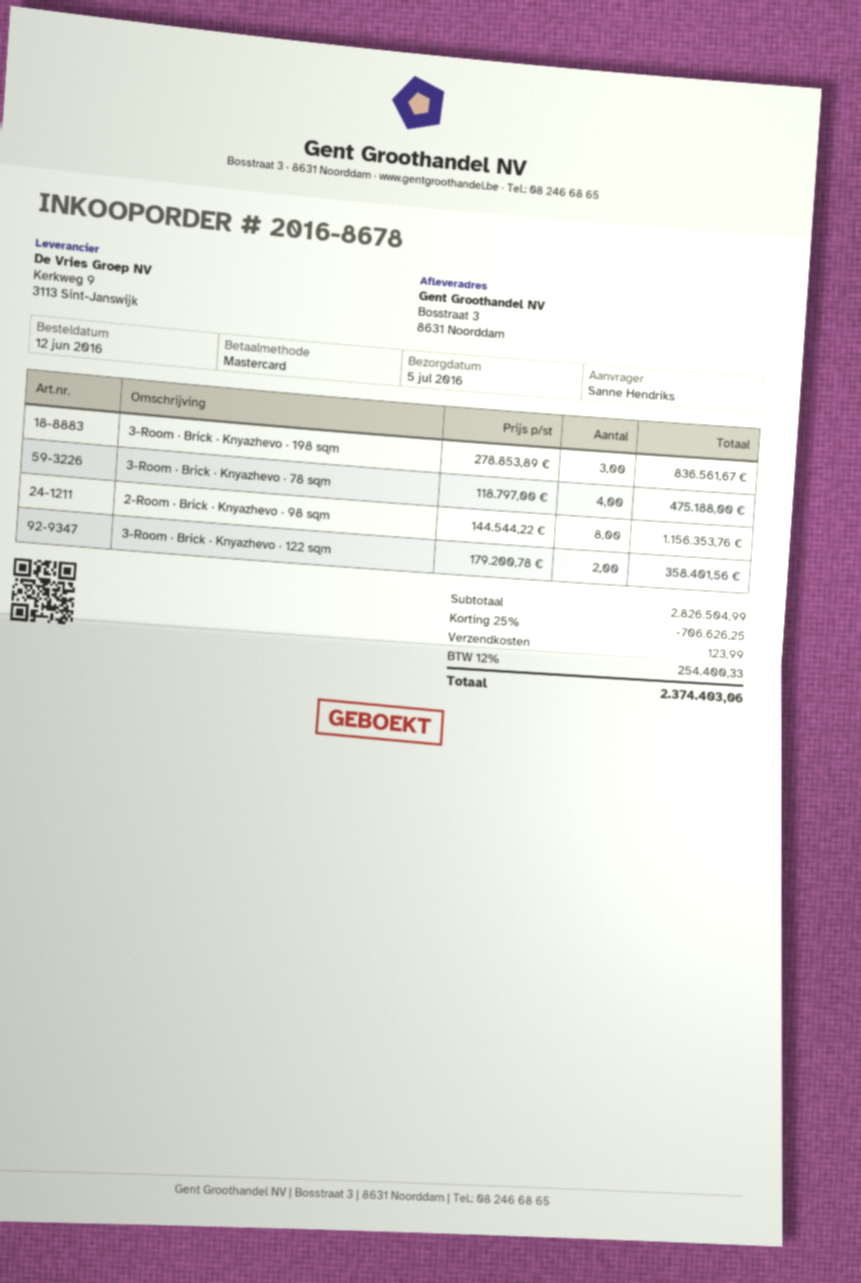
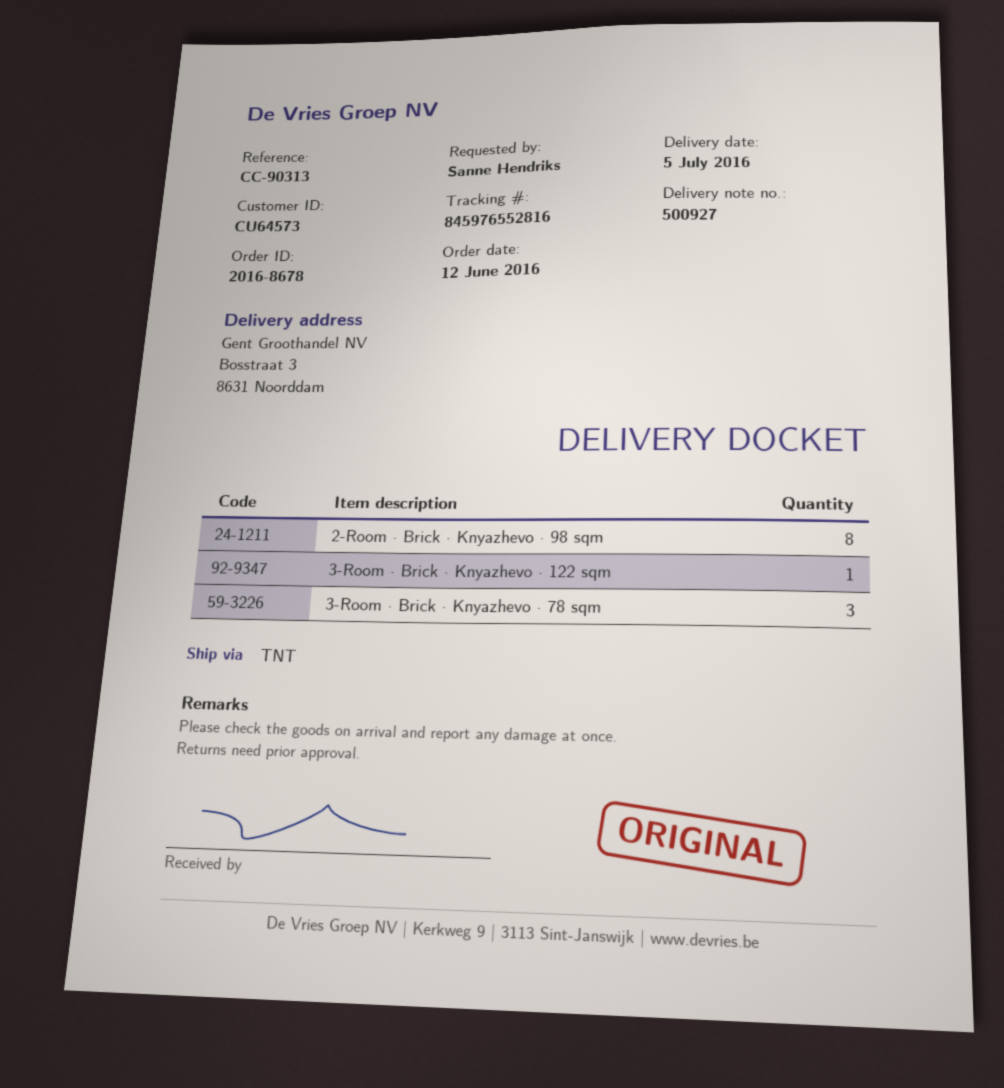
3-Room · Brick · Knyazhevo · 198 sqm: 3 -> none
3-Room · Brick · Knyazhevo · 78 sqm: 4 -> 3
3-Room · Brick · Knyazhevo · 122 sqm: 2 -> 1

